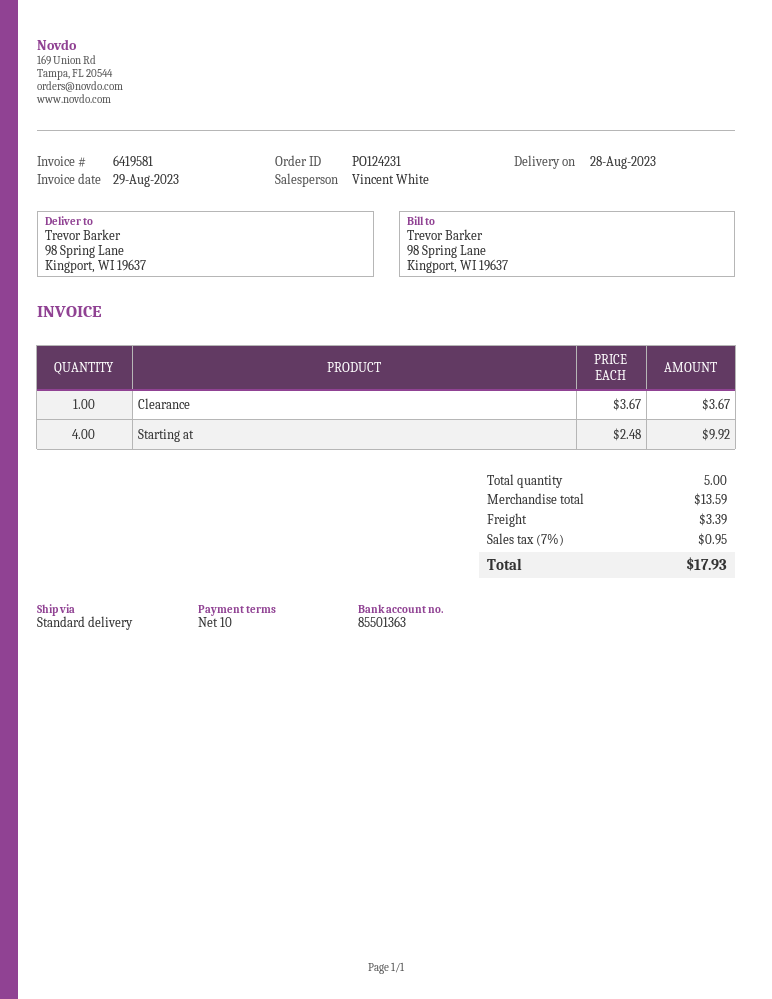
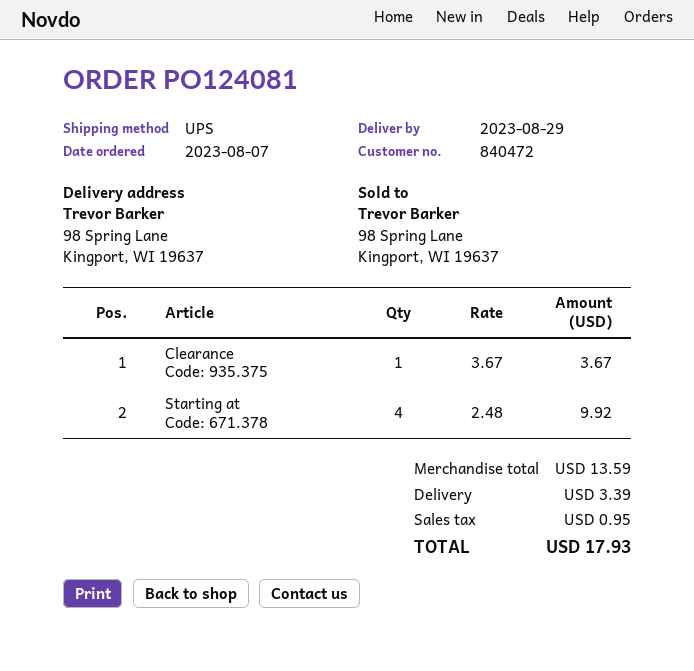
order number: PO124231 -> PO124081
delivery date: 2023-08-28 -> 2023-08-29
shipping method: standard -> UPS

